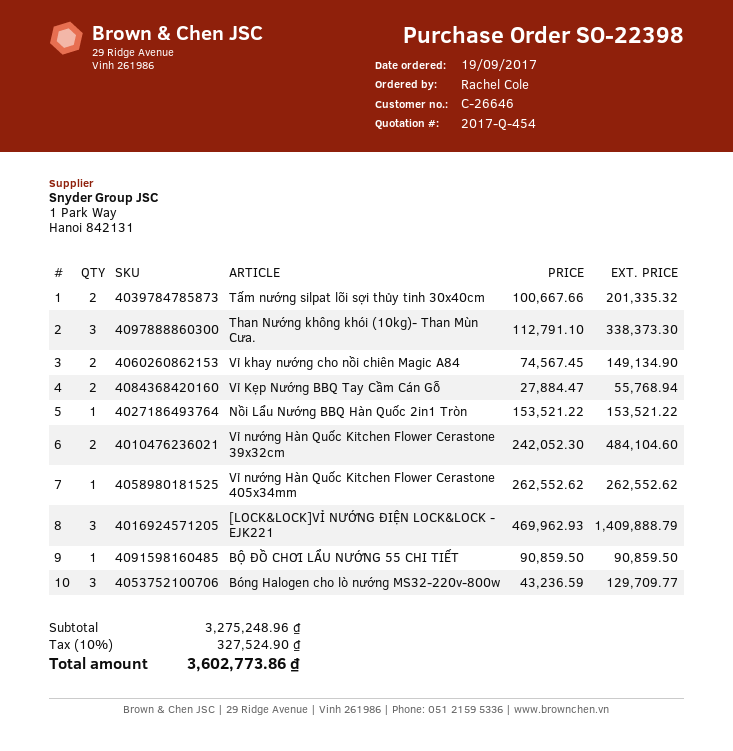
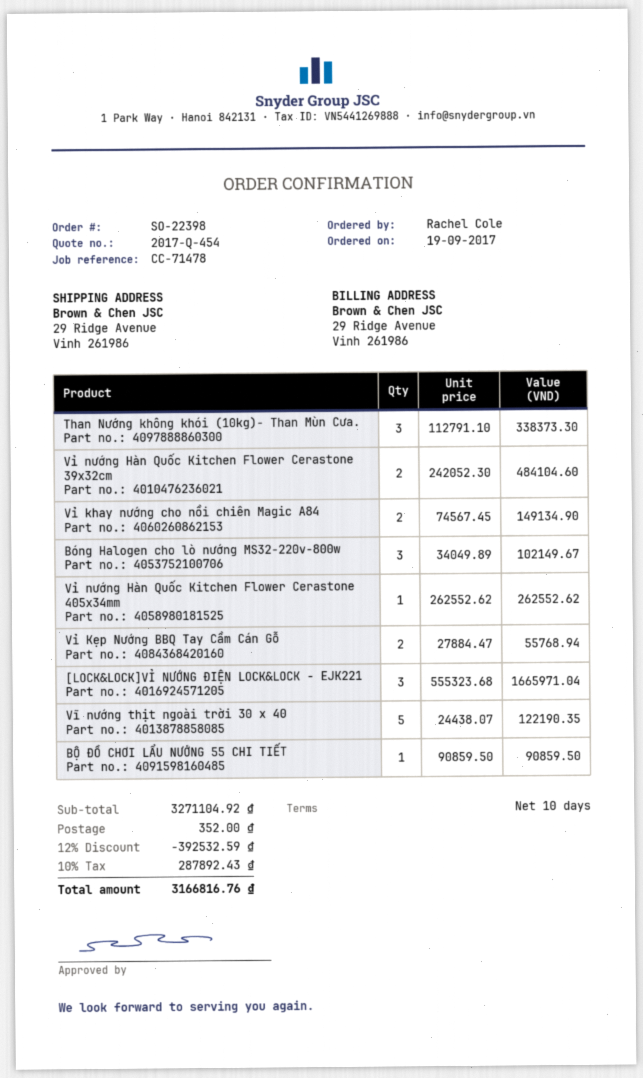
Tấm nướng silpat lõi sợi thủy tinh 30x40cm: 2 x 100667.66 = 201335.32 -> none
Nồi Lẩu Nướng BBQ Hàn Quốc 2in1 Tròn: 1 x 153521.22 = 153521.22 -> none
[LOCK&LOCK]VỈ NƯỚNG ĐIỆN LOCK&LOCK - EJK221: 3 x 469962.93 = 1409888.79 -> 3 x 555323.68 = 1665971.04
Bóng Halogen cho lò nướng MS32-220v-800w: 3 x 43236.59 = 129709.77 -> 3 x 34049.89 = 102149.67
Vĩ nướng thịt ngoài trời 30 x 40: none -> 5 x 24438.07 = 122190.35
subtotal: 3275248.96 -> 3271104.92
discount: none -> 12% = 392532.59
shipping: none -> 352.00
tax: 10% = 327524.90 -> 10% = 287892.43
total: 3602773.86 -> 3166816.76

